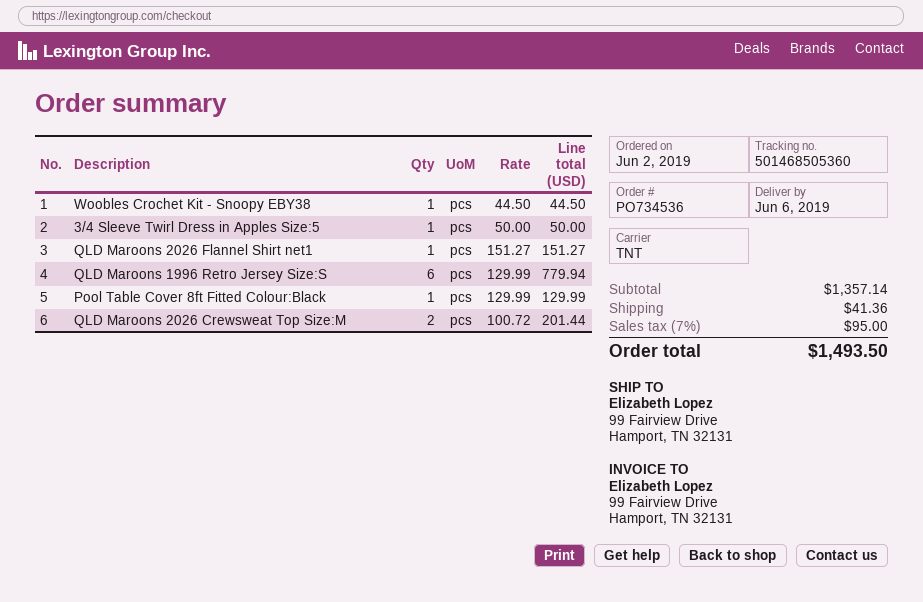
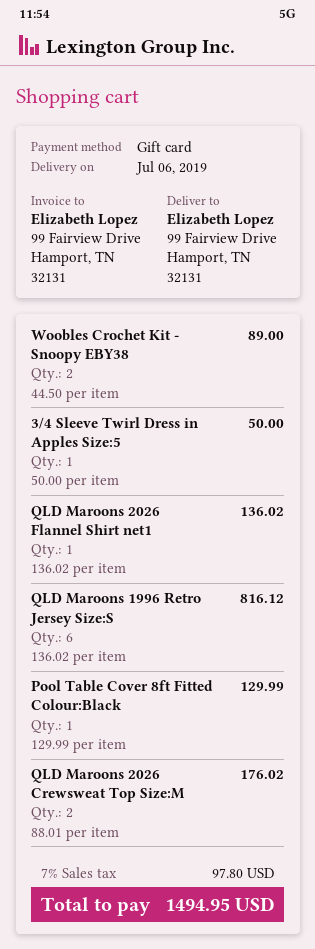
delivery date: 2019-06-06 -> 2019-07-06
Woobles Crochet Kit - Snoopy EBY38: 1 x 44.50 = 44.50 -> 2 x 44.50 = 89.00
QLD Maroons 2026 Flannel Shirt net1: 1 x 151.27 = 151.27 -> 1 x 136.02 = 136.02
QLD Maroons 1996 Retro Jersey Size:S: 6 x 129.99 = 779.94 -> 6 x 136.02 = 816.12
QLD Maroons 2026 Crewsweat Top Size:M: 2 x 100.72 = 201.44 -> 2 x 88.01 = 176.02
shipping: 41.36 -> none
tax: 7% = 95.00 -> 7% = 97.80
total: 1493.50 -> 1494.95

